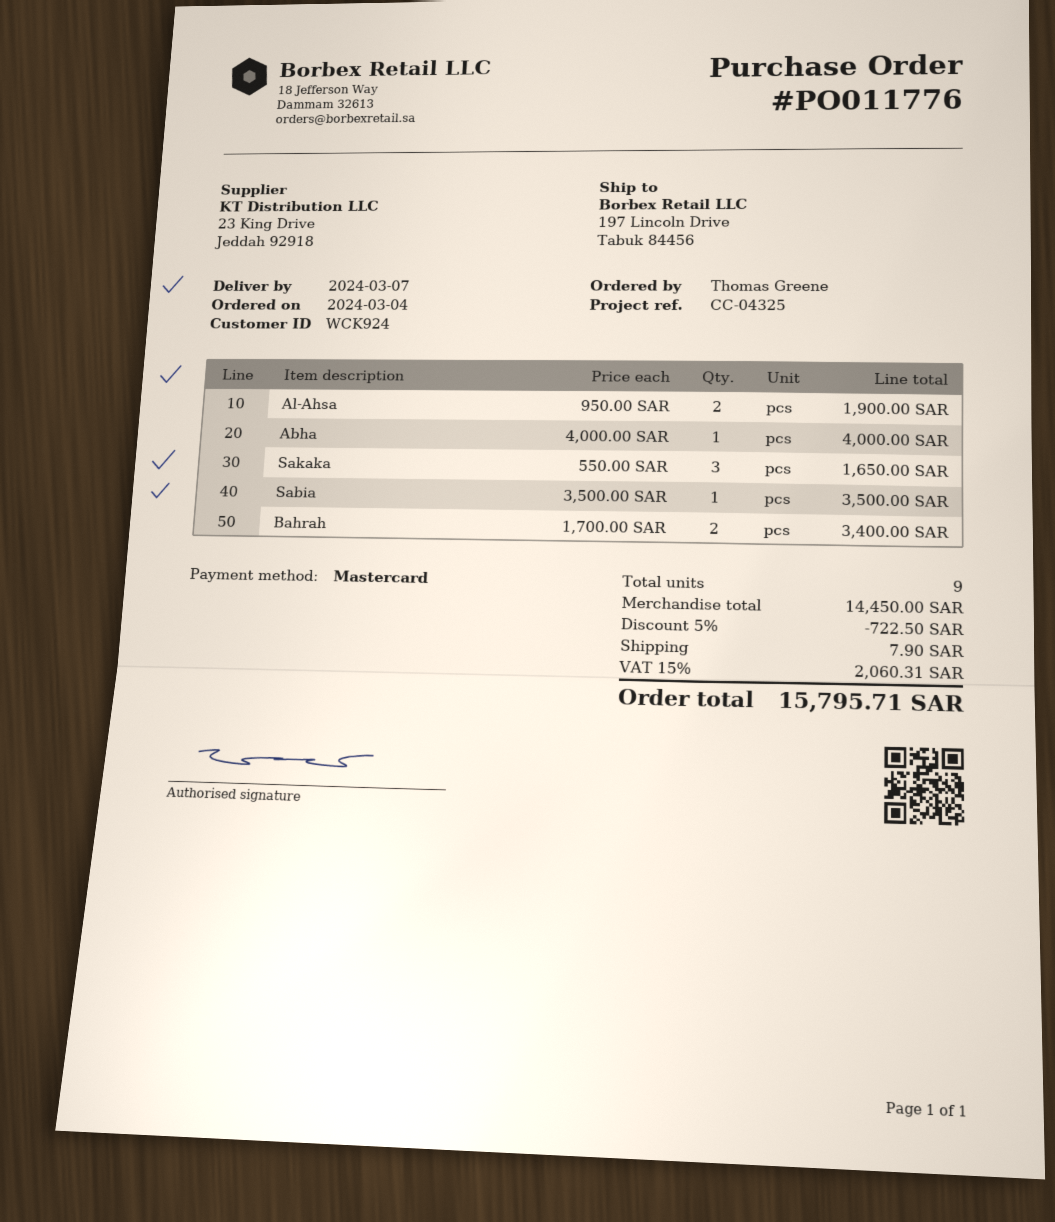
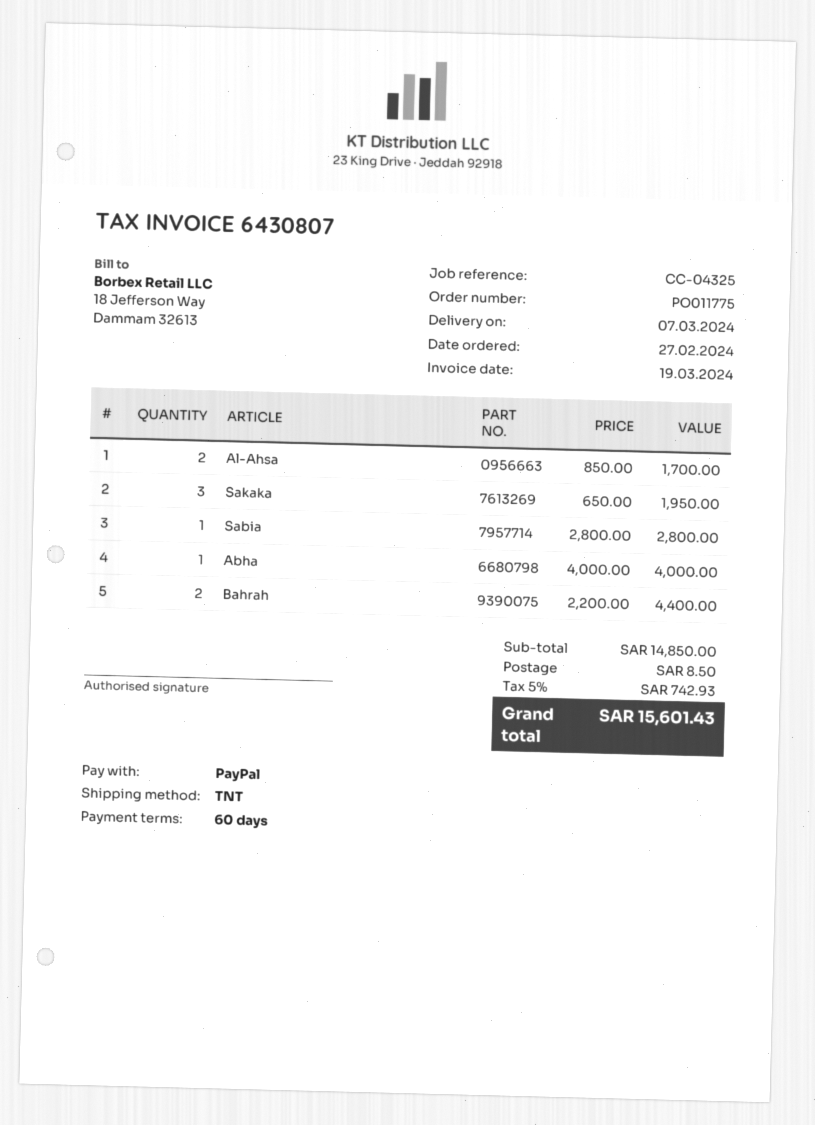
order number: PO011776 -> PO011775
order date: 2024-03-04 -> 2024-02-27
payment method: Mastercard -> PayPal
Al-Ahsa: 2 x 950.00 = 1900.00 -> 2 x 850.00 = 1700.00
Sakaka: 3 x 550.00 = 1650.00 -> 3 x 650.00 = 1950.00
Sabia: 1 x 3500.00 = 3500.00 -> 1 x 2800.00 = 2800.00
Bahrah: 2 x 1700.00 = 3400.00 -> 2 x 2200.00 = 4400.00
subtotal: 14450.00 -> 14850.00
discount: 5% = 722.50 -> none
shipping: 7.90 -> 8.50
tax: 15% = 2060.31 -> 5% = 742.93
total: 15795.71 -> 15601.43

